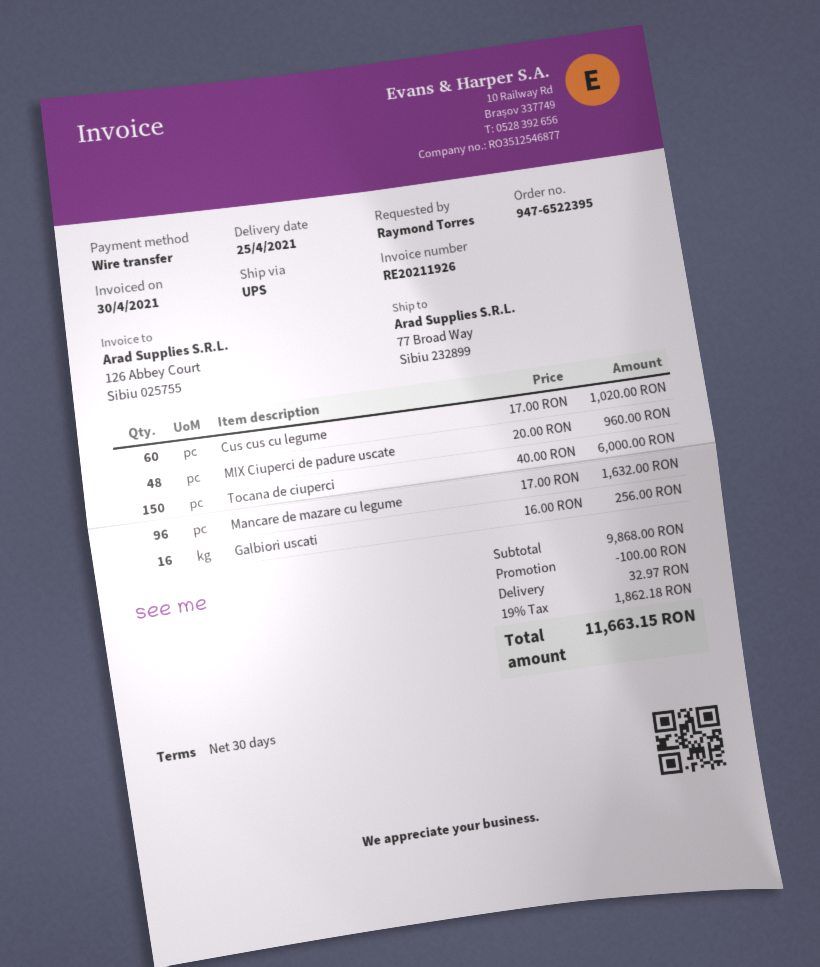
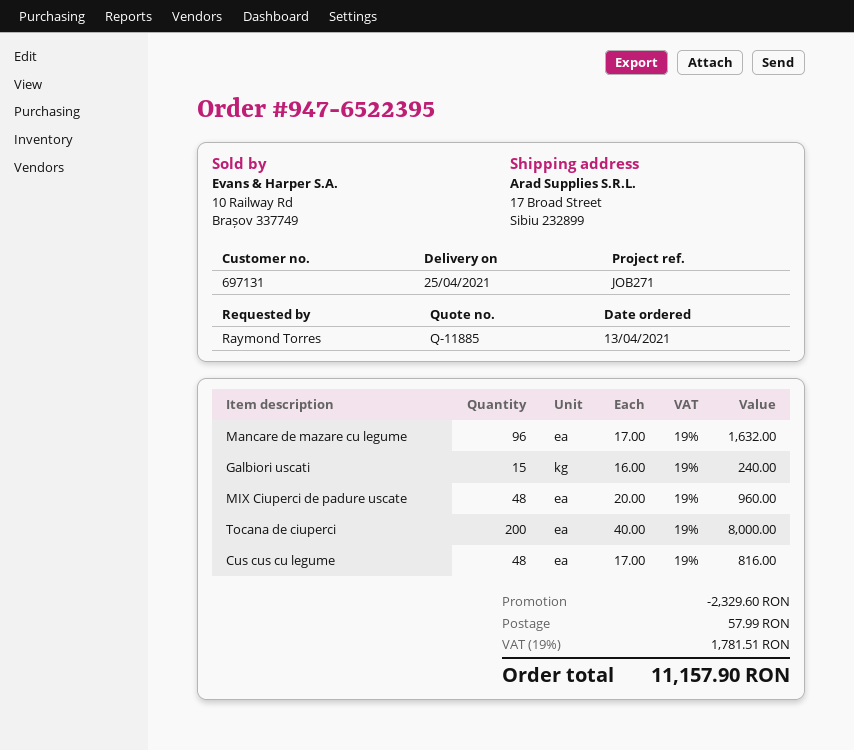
ship to: 77 Broad Way, Sibiu 232899 -> 17 Broad Street, Sibiu 232899
Cus cus cu legume: 60 x 17.00 = 1020.00 -> 48 x 17.00 = 816.00
Tocana de ciuperci: 150 x 40.00 = 6000.00 -> 200 x 40.00 = 8000.00
Galbiori uscati: 16 x 16.00 = 256.00 -> 15 x 16.00 = 240.00
discount: 100.00 -> 2329.60
shipping: 32.97 -> 57.99
tax: 19% = 1862.18 -> 19% = 1781.51
total: 11663.15 -> 11157.90

